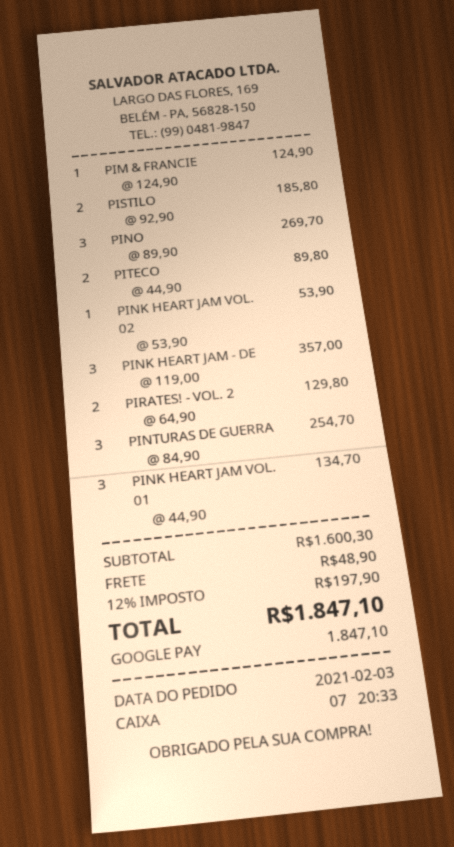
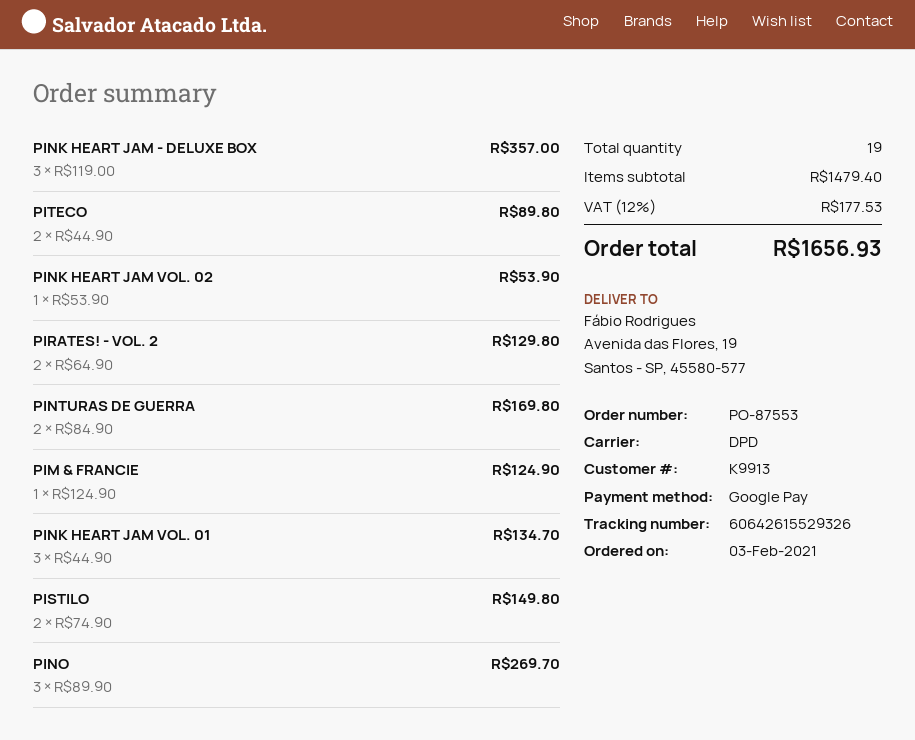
PISTILO: 2 x 92.90 = 185.80 -> 2 x 74.90 = 149.80
PINTURAS DE GUERRA: 3 x 84.90 = 254.70 -> 2 x 84.90 = 169.80
subtotal: 1600.30 -> 1479.40
shipping: 48.90 -> none
tax: 12% = 197.90 -> 12% = 177.53
total: 1847.10 -> 1656.93

